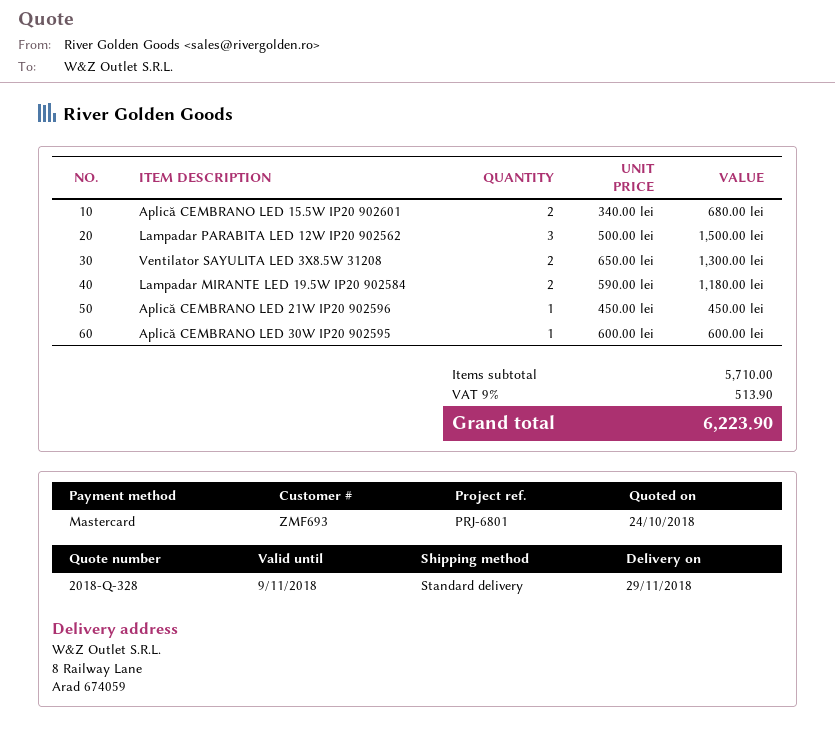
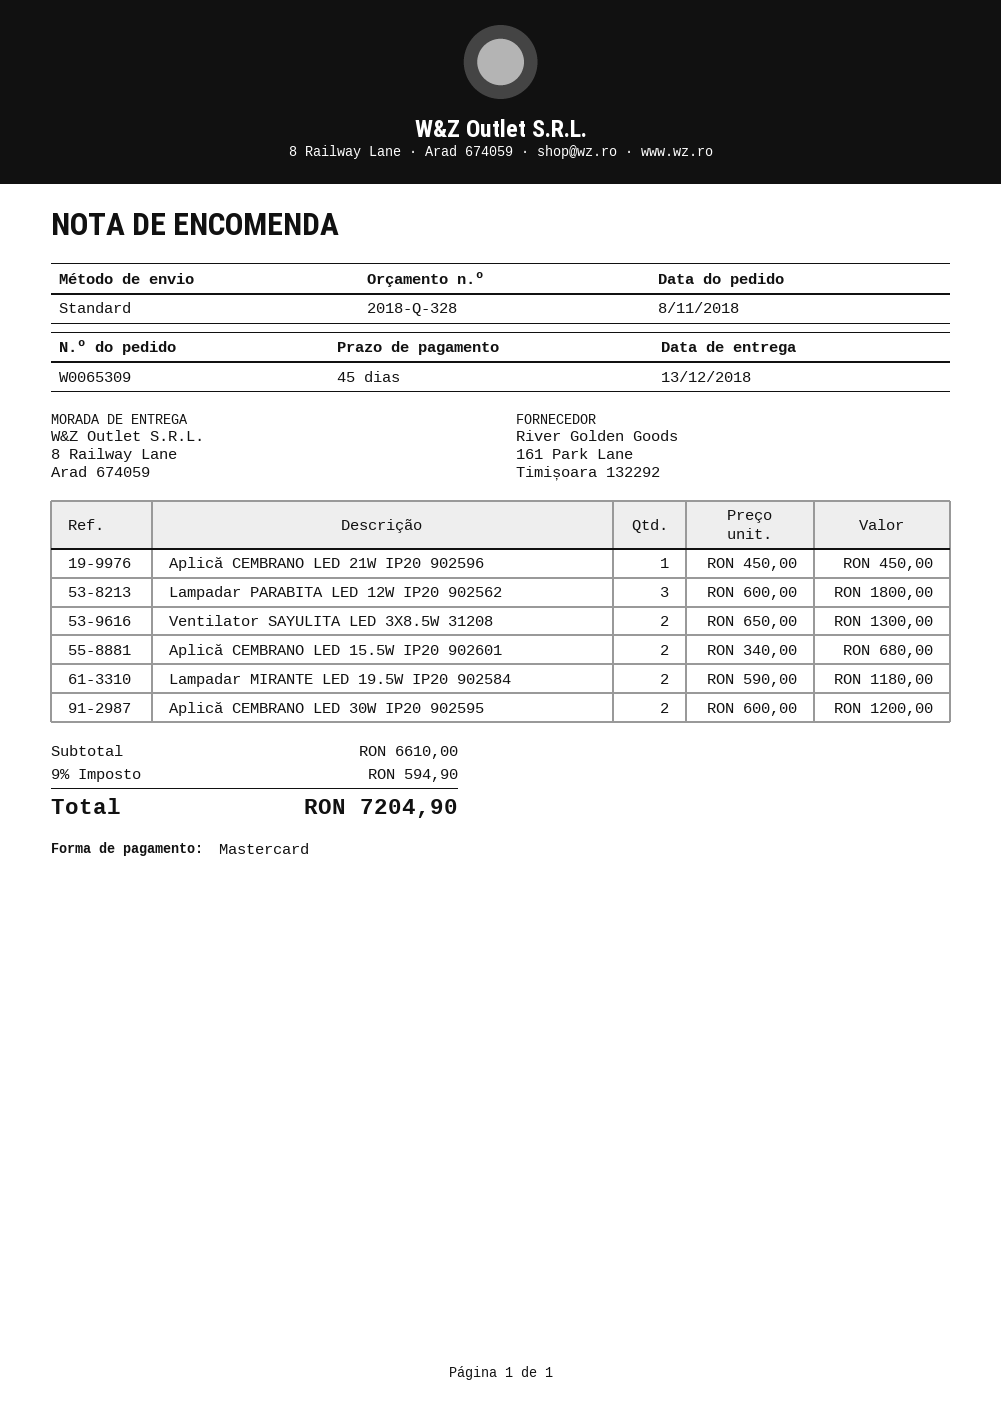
delivery date: 2018-11-29 -> 2018-12-13
Lampadar PARABITA LED 12W IP20 902562: 3 x 500.00 = 1500.00 -> 3 x 600.00 = 1800.00
Aplică CEMBRANO LED 30W IP20 902595: 1 x 600.00 = 600.00 -> 2 x 600.00 = 1200.00
subtotal: 5710.00 -> 6610.00
tax: 9% = 513.90 -> 9% = 594.90
total: 6223.90 -> 7204.90

